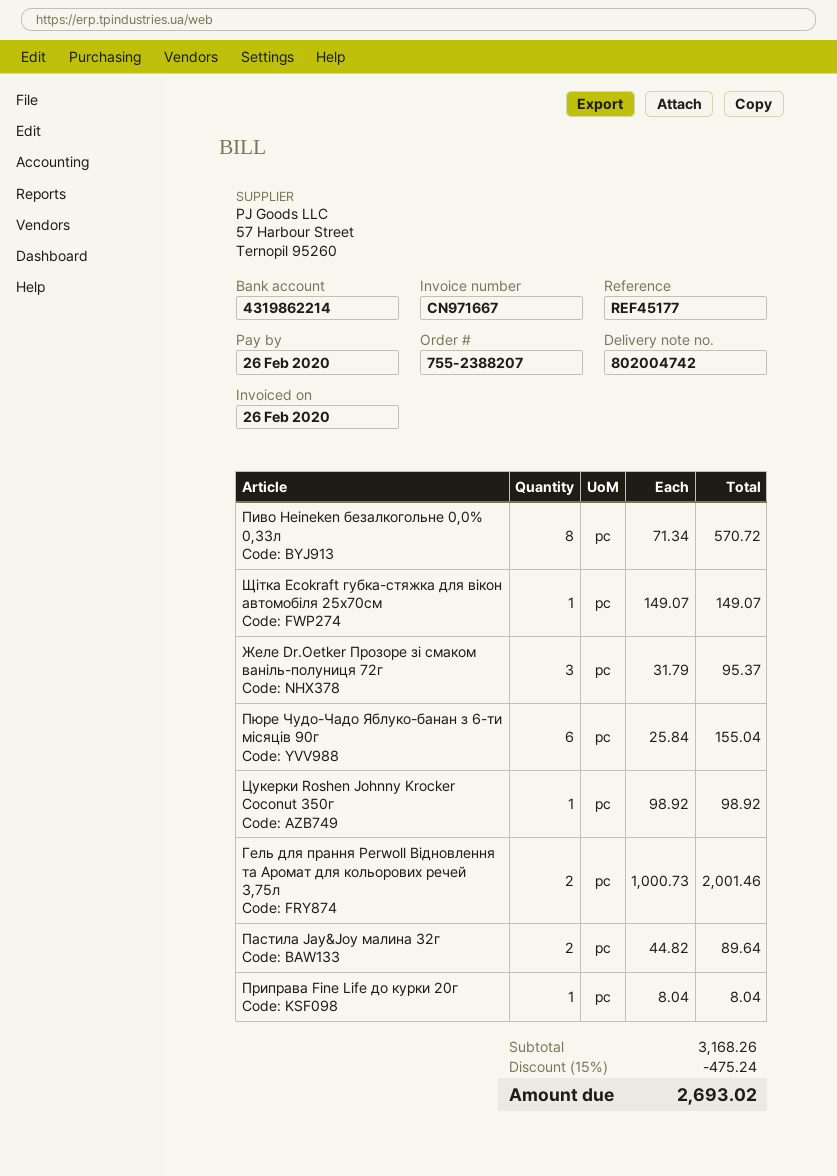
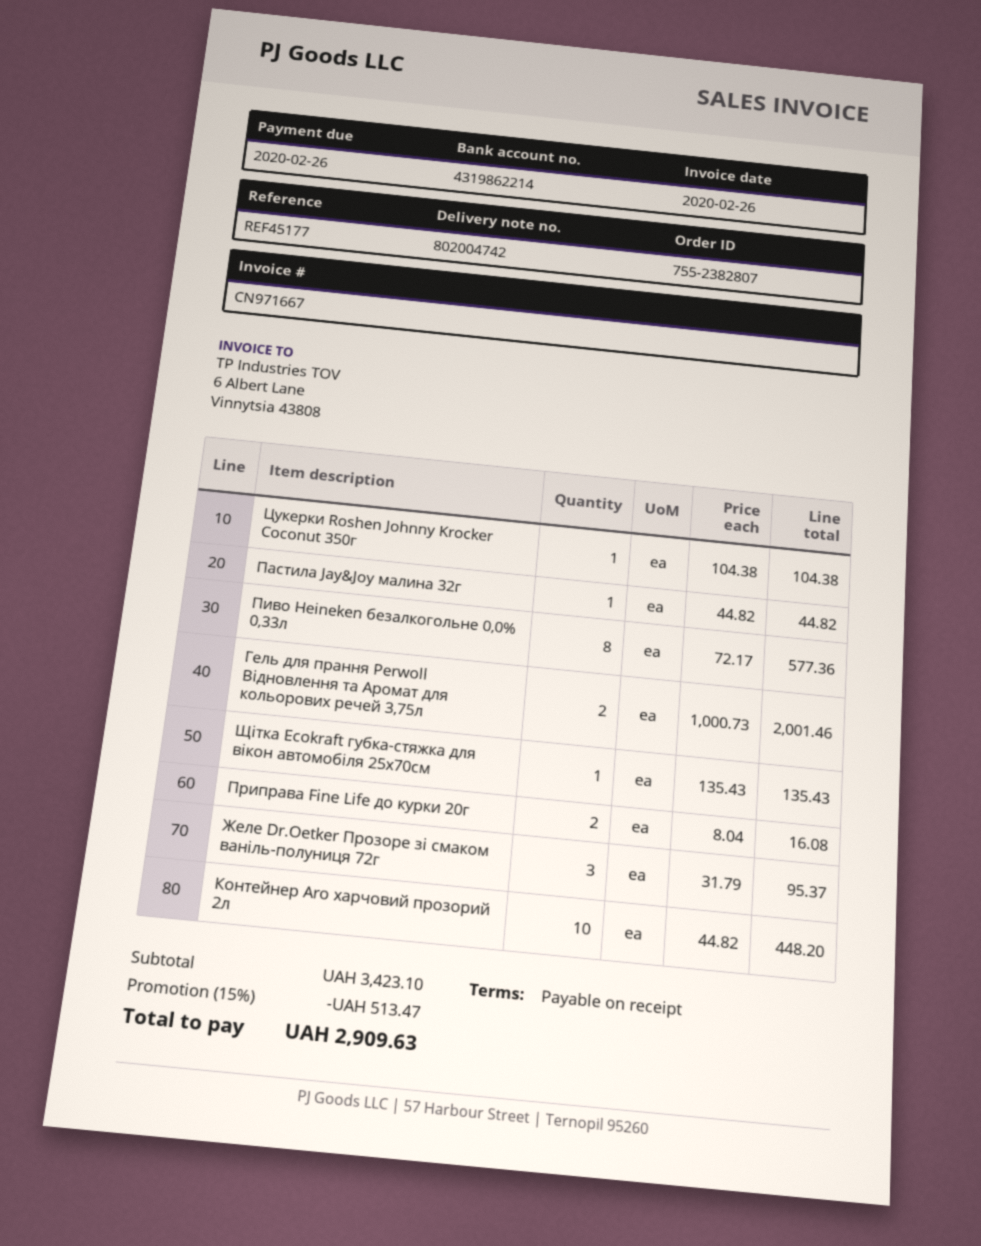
order number: 755-2388207 -> 755-2382807
Пиво Heineken безалкогольне 0,0% 0,33л: 8 x 71.34 = 570.72 -> 8 x 72.17 = 577.36
Щітка Ecokraft губка-стяжка для вікон автомобіля 25х70см: 1 x 149.07 = 149.07 -> 1 x 135.43 = 135.43
Пюре Чудо-Чадо Яблуко-банан з 6-ти місяців 90г: 6 x 25.84 = 155.04 -> none
Цукерки Roshen Johnny Krocker Сoconut 350г: 1 x 98.92 = 98.92 -> 1 x 104.38 = 104.38
Пастила Jay&Joy малина 32г: 2 x 44.82 = 89.64 -> 1 x 44.82 = 44.82
Приправа Fine Life до курки 20г: 1 x 8.04 = 8.04 -> 2 x 8.04 = 16.08
Контейнер Aro харчовий прозорий 2л: none -> 10 x 44.82 = 448.20
subtotal: 3168.26 -> 3423.10
discount: 15% = 475.24 -> 15% = 513.47
total: 2693.02 -> 2909.63

